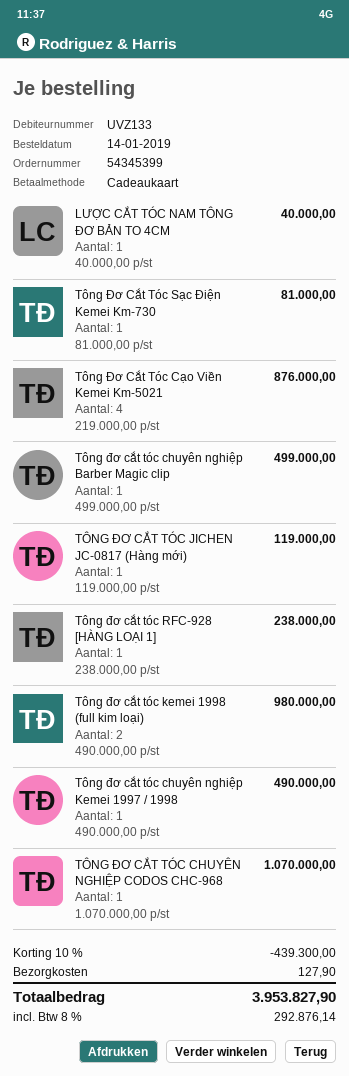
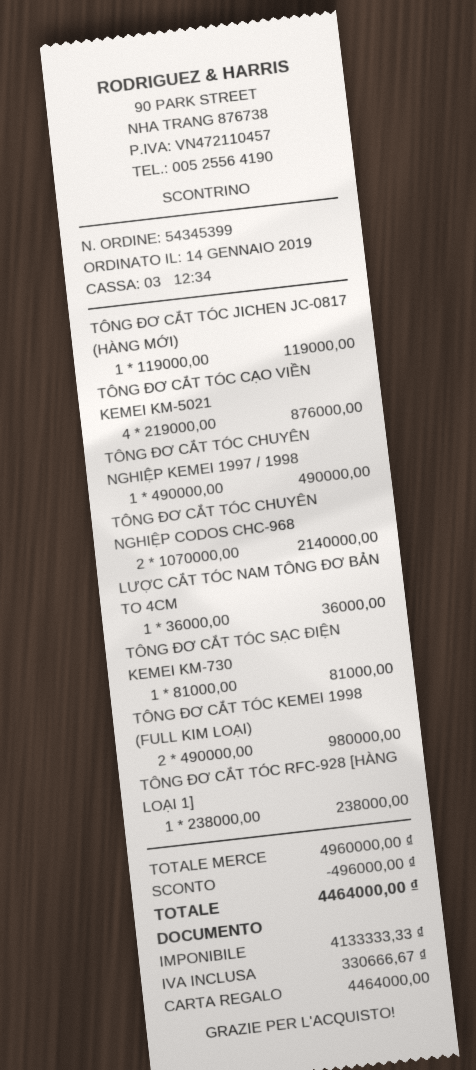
LƯỢC CẮT TÓC NAM TÔNG ĐƠ BẢN TO 4CM: 1 x 40000.00 = 40000.00 -> 1 x 36000.00 = 36000.00
Tông đơ cắt tóc chuyên nghiệp Barber Magic clip: 1 x 499000.00 = 499000.00 -> none
TÔNG ĐƠ CẮT TÓC CHUYÊN NGHIỆP CODOS CHC-968: 1 x 1070000.00 = 1070000.00 -> 2 x 1070000.00 = 2140000.00
discount: 439300.00 -> 496000.00
shipping: 127.90 -> none
tax: 292876.14 -> 330666.67
total: 3953827.90 -> 4464000.00

